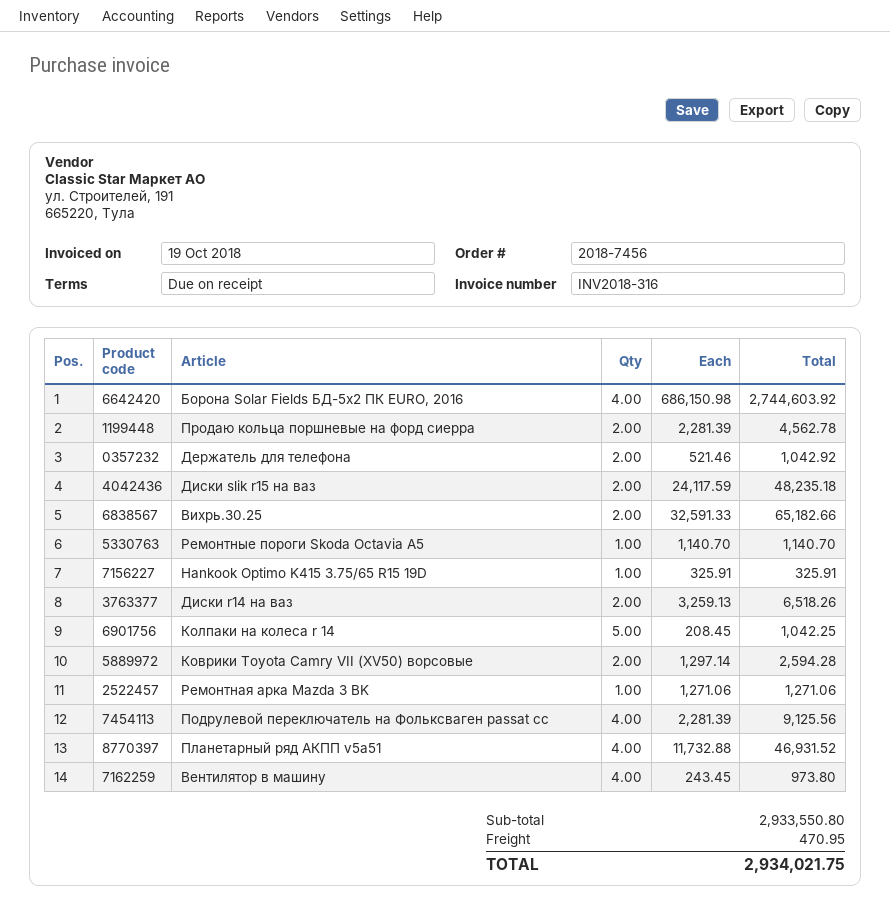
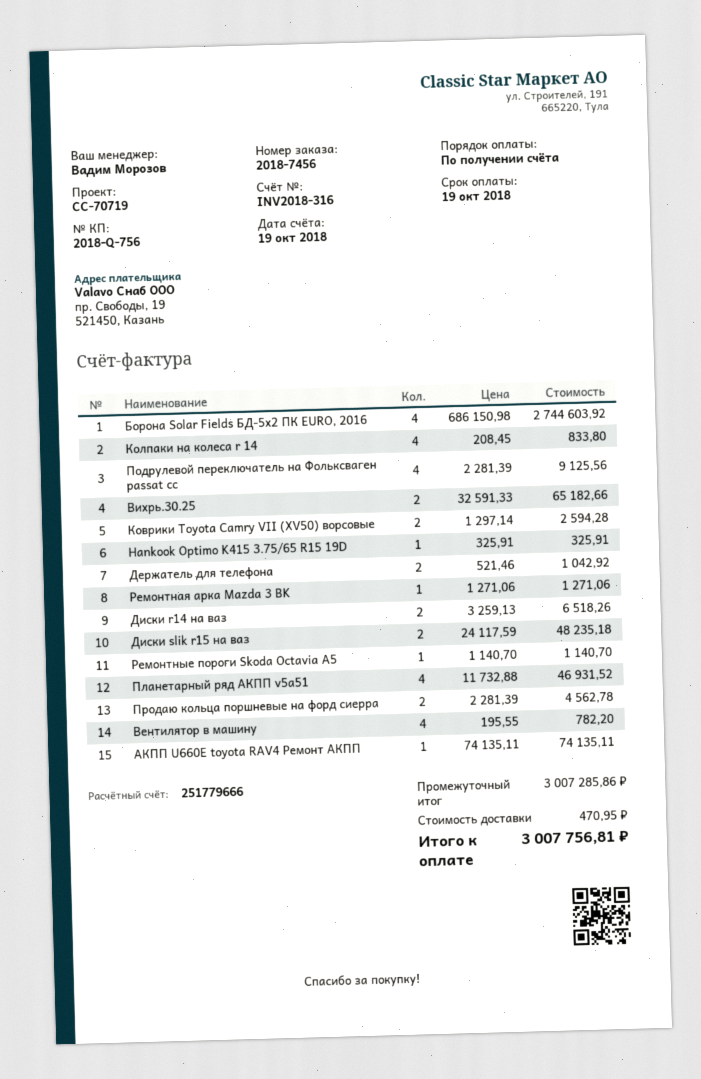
Колпаки на колеса r 14: 5 x 208.45 = 1042.25 -> 4 x 208.45 = 833.80
Вентилятор в машину: 4 x 243.45 = 973.80 -> 4 x 195.55 = 782.20
АКПП U660E toyota RAV4 Ремонт АКПП: none -> 1 x 74135.11 = 74135.11
subtotal: 2933550.80 -> 3007285.86
total: 2934021.75 -> 3007756.81

